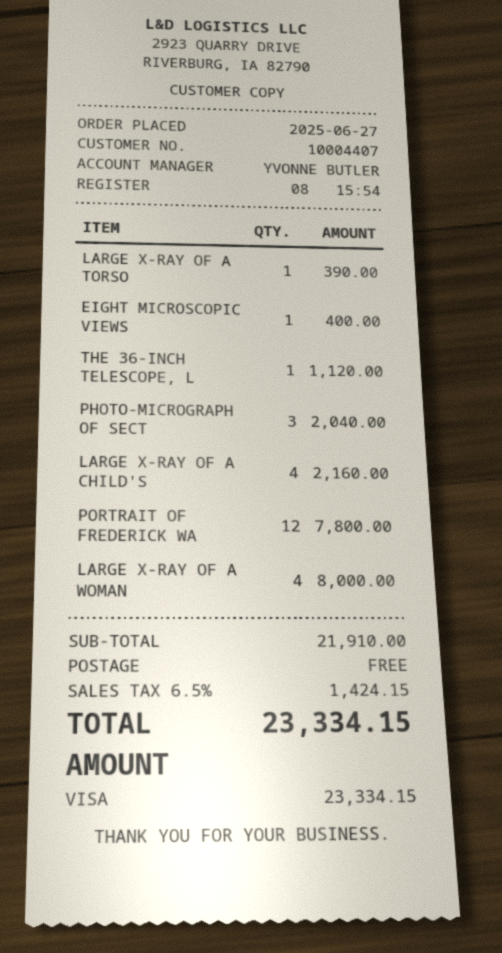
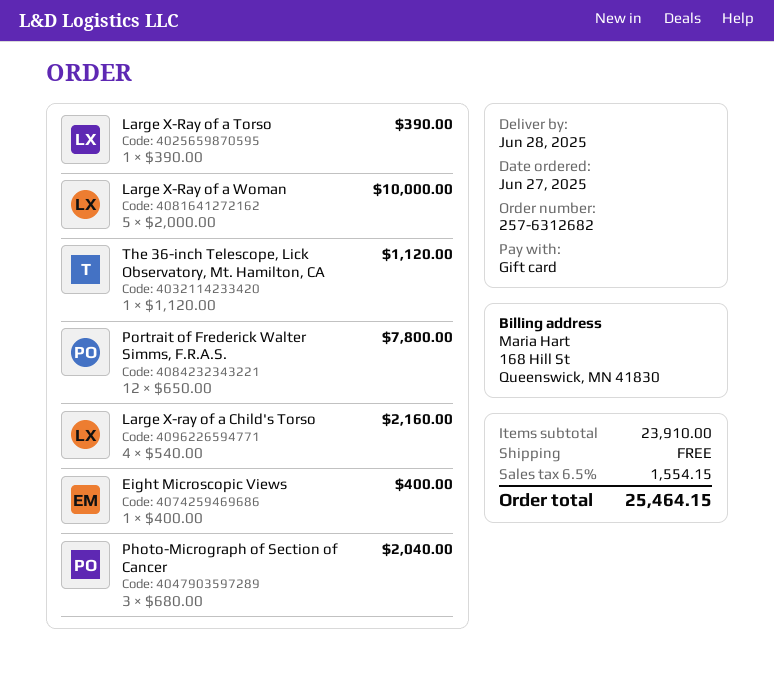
payment method: Visa -> gift card
LARGE X-RAY OF A WOMAN: 4 for 8000.00 -> 5 for 10000.00
subtotal: 21910.00 -> 23910.00
tax: 6.5% = 1424.15 -> 6.5% = 1554.15
total: 23334.15 -> 25464.15

